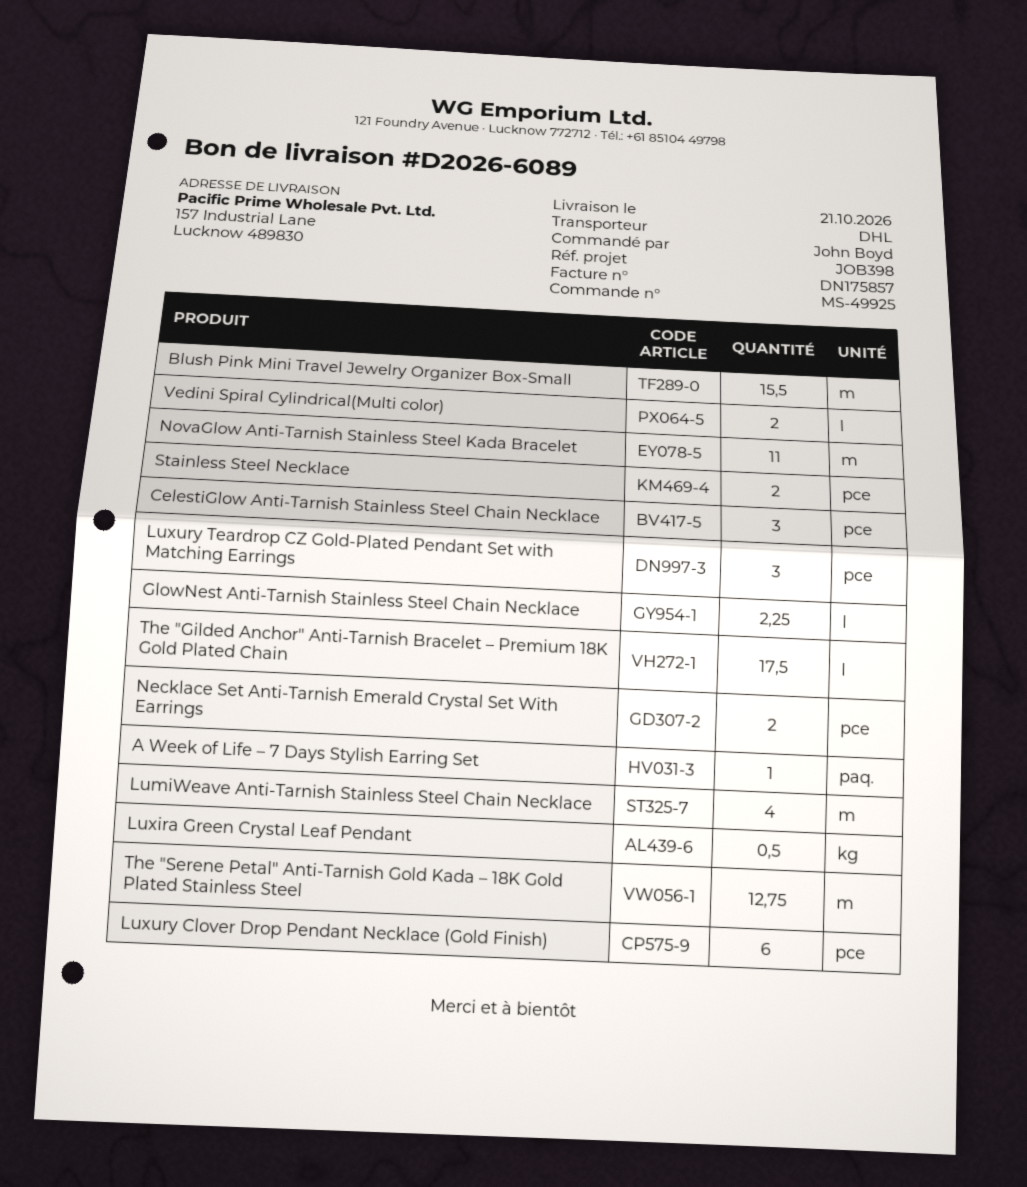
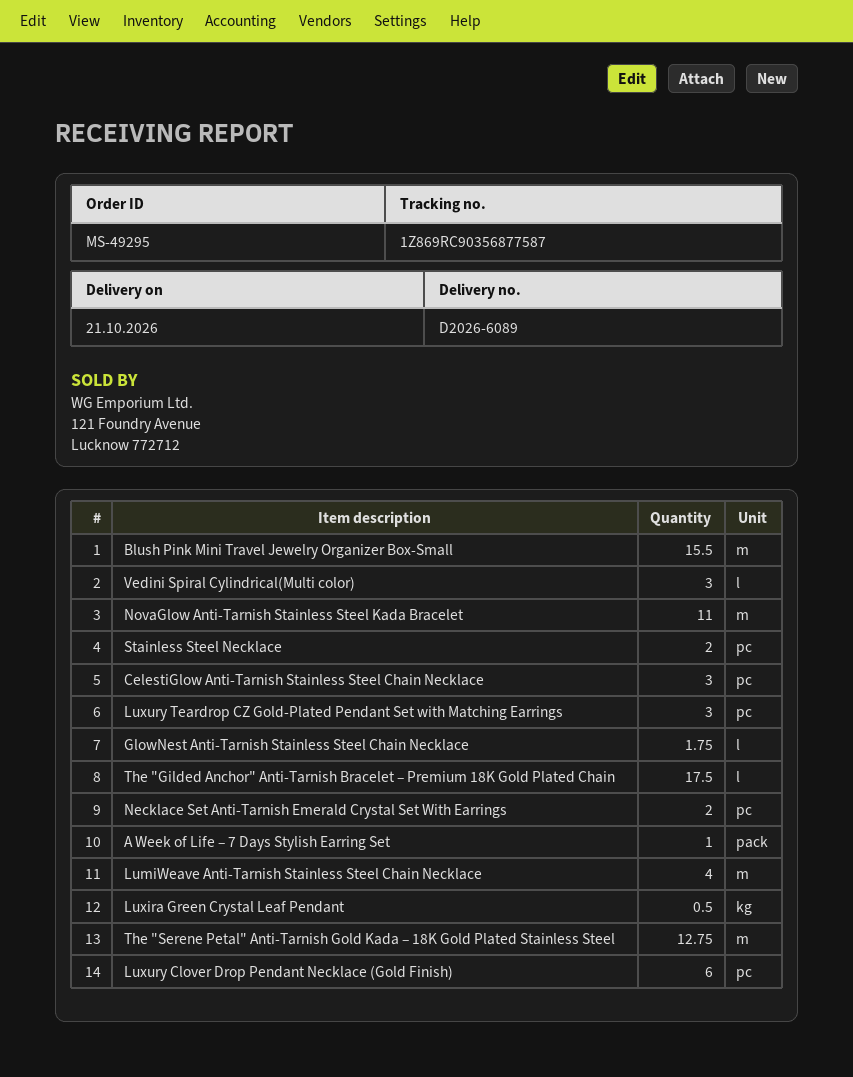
order number: MS-49925 -> MS-49295
Vedini Spiral Cylindrical(Multi color): 2 -> 3
GlowNest Anti-Tarnish Stainless Steel Chain Necklace: 2.25 -> 1.75

